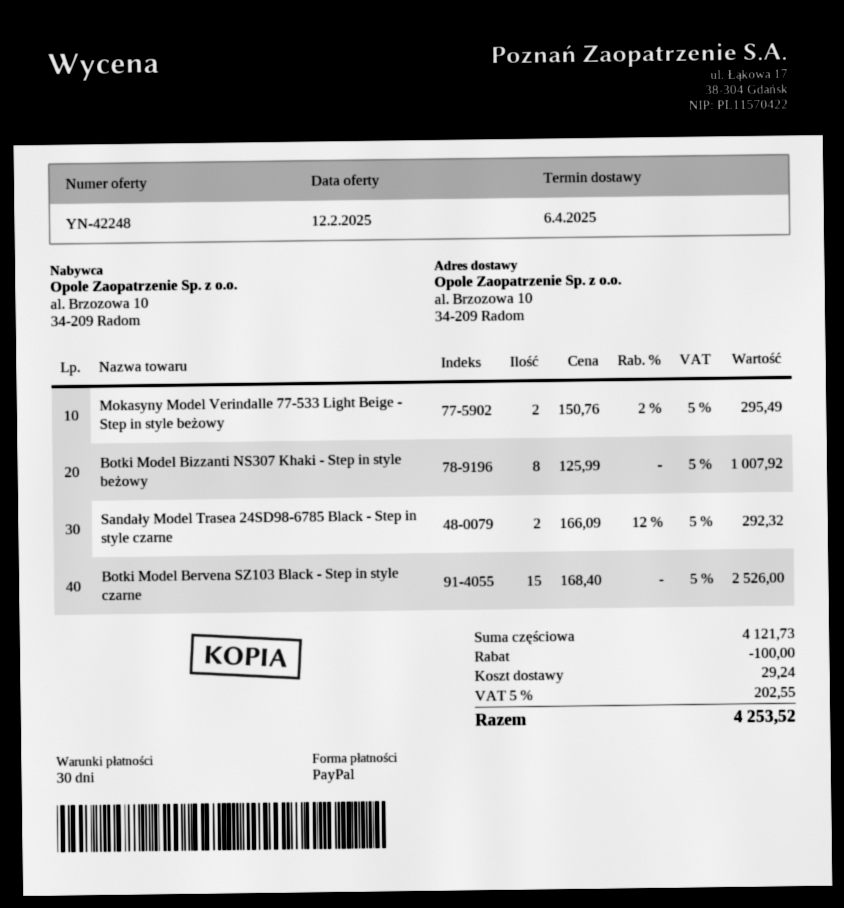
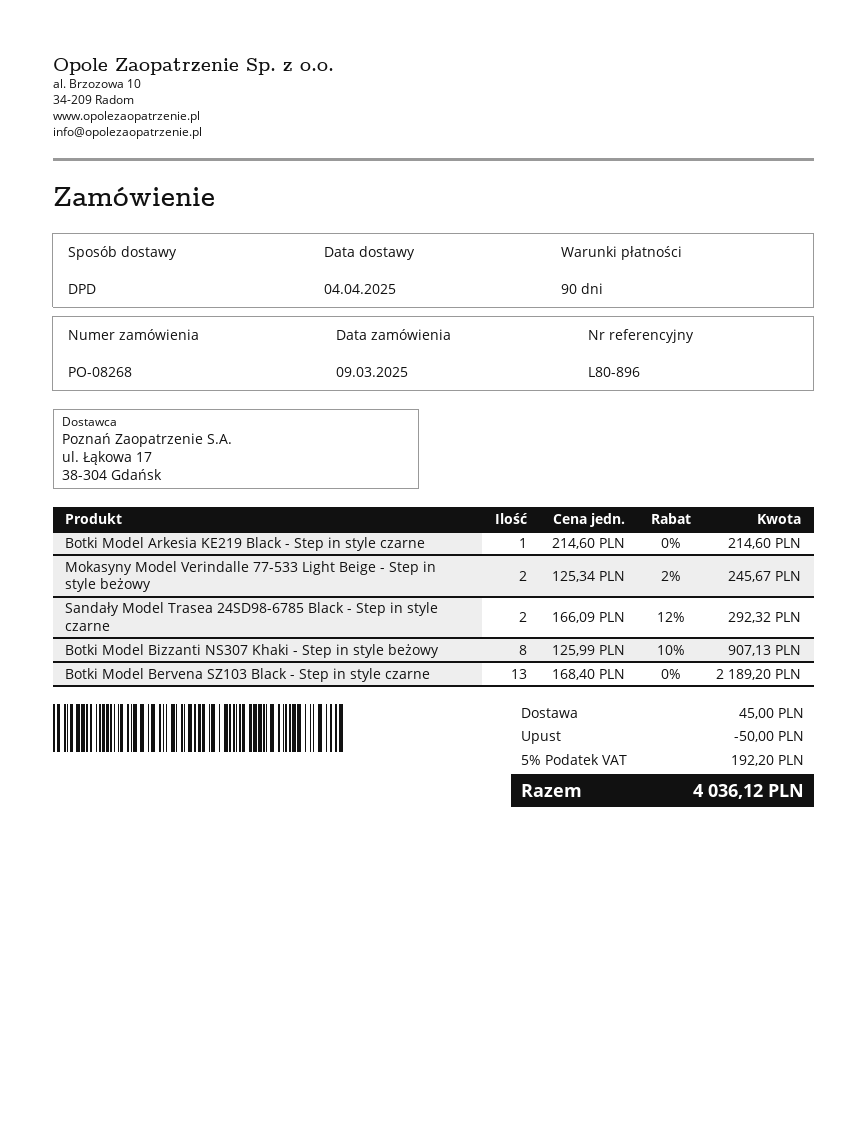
delivery date: 2025-04-06 -> 2025-04-04
payment terms: 30 days -> 90 days
Mokasyny Model Verindalle 77-533 Light Beige - Step in style beżowy: 2 x 150.76 - 2% = 295.49 -> 2 x 125.34 - 2% = 245.67
Botki Model Bizzanti NS307 Khaki - Step in style beżowy: 8 x 125.99 = 1007.92 -> 8 x 125.99 - 10% = 907.13
Botki Model Bervena SZ103 Black - Step in style czarne: 15 x 168.40 = 2526.00 -> 13 x 168.40 = 2189.20
Botki Model Arkesia KE219 Black - Step in style czarne: none -> 1 x 214.60 = 214.60
discount: 100.00 -> 50.00
shipping: 29.24 -> 45.00
tax: 5% = 202.55 -> 5% = 192.20
total: 4253.52 -> 4036.12

